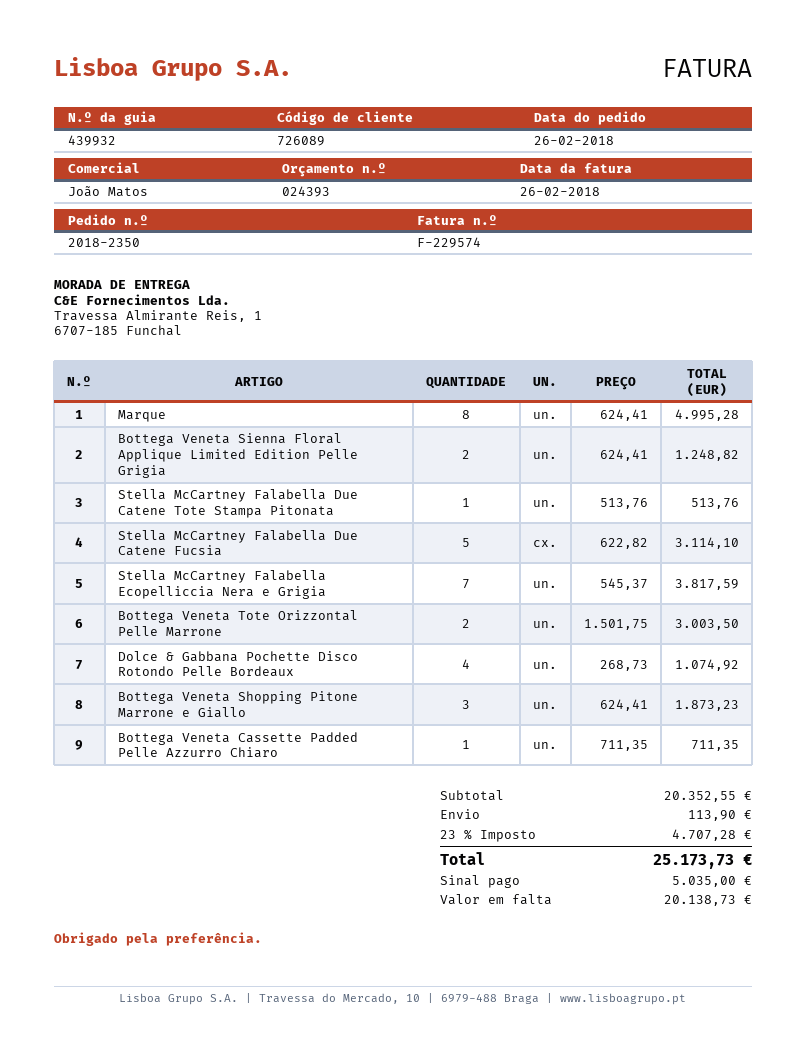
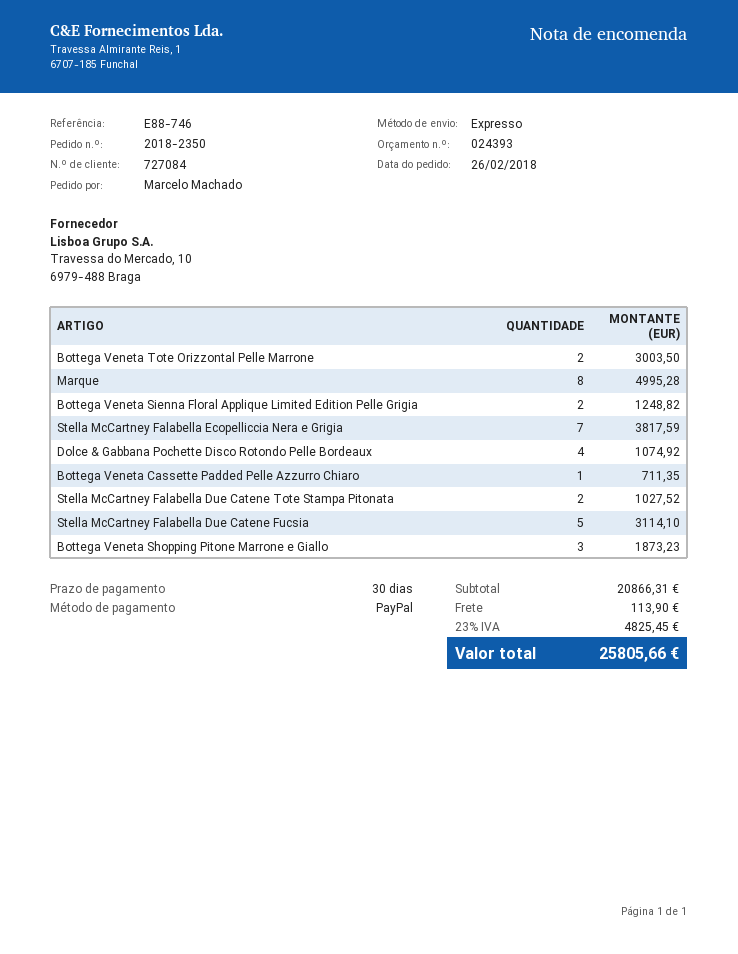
customer number: 726089 -> 727084
Stella McCartney Falabella Due Catene Tote Stampa Pitonata: 1 for 513.76 -> 2 for 1027.52
subtotal: 20352.55 -> 20866.31
tax: 23% = 4707.28 -> 23% = 4825.45
total: 25173.73 -> 25805.66

